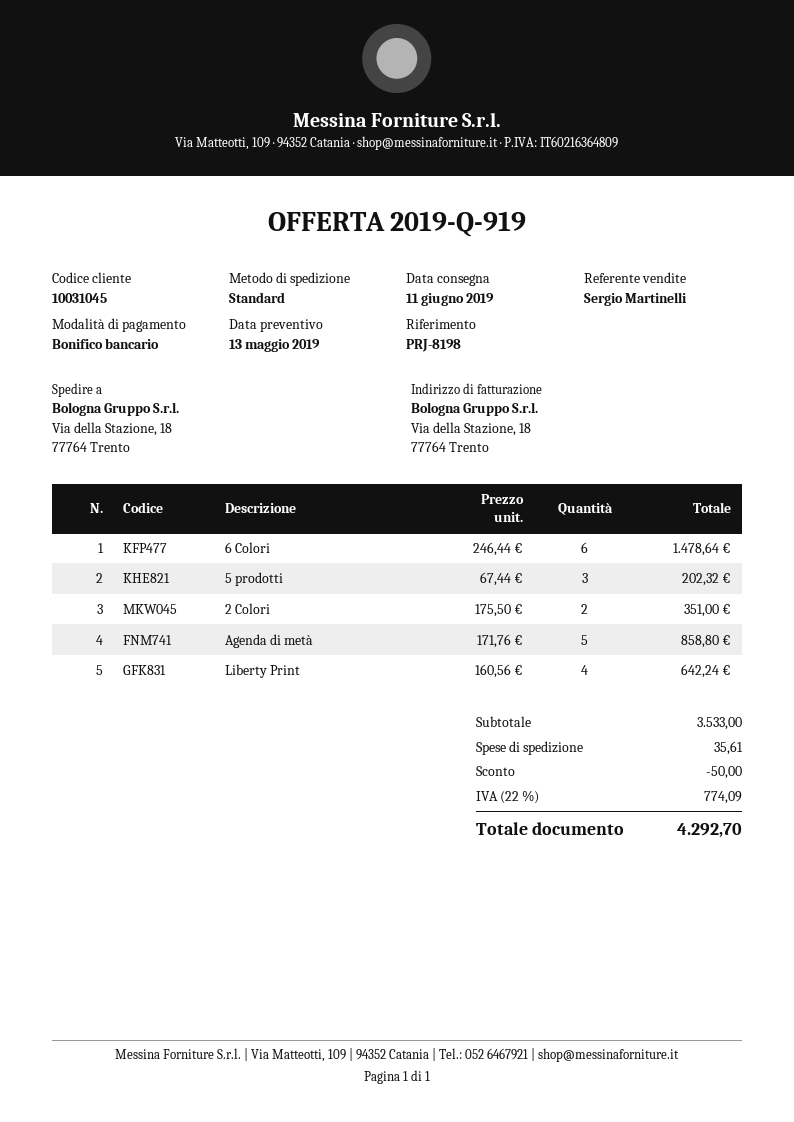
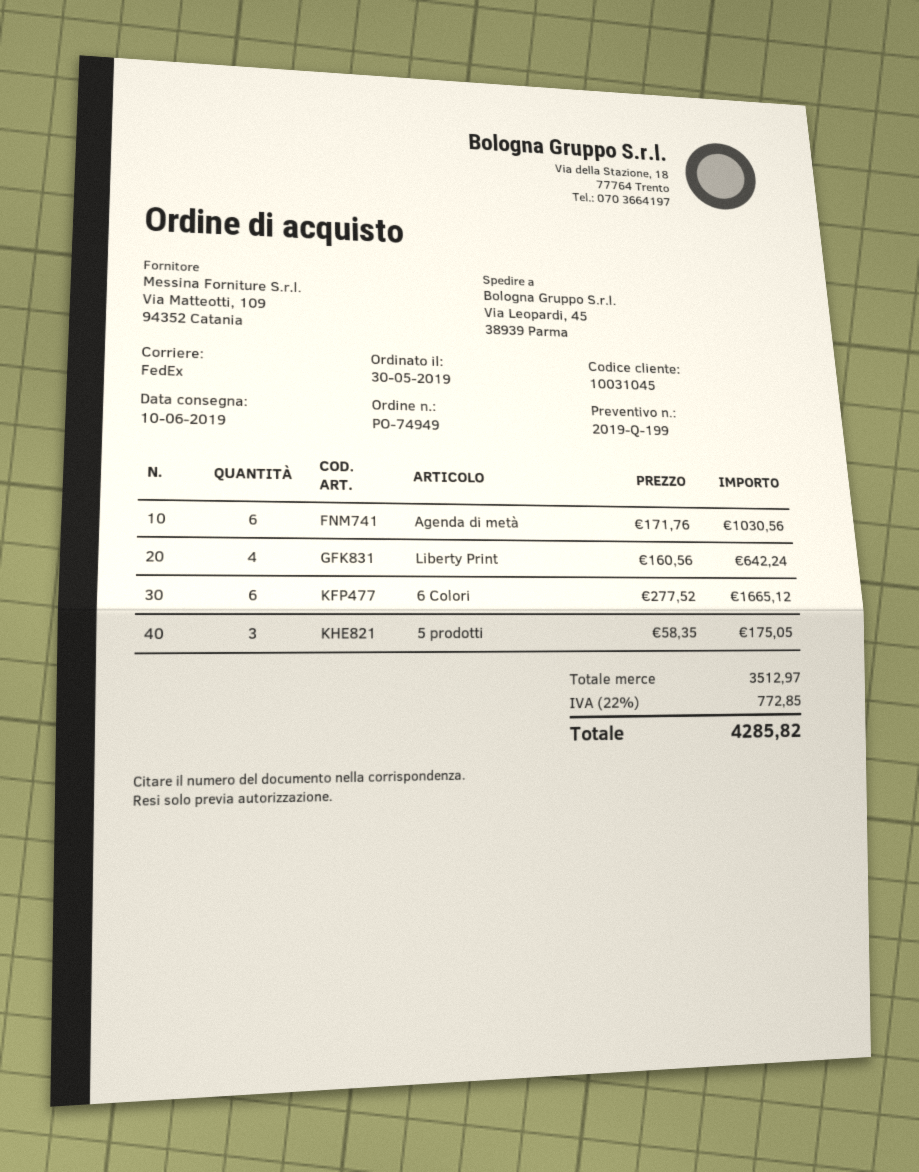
quote number: 2019-Q-919 -> 2019-Q-199
delivery date: 2019-06-11 -> 2019-06-10
shipping method: standard -> FedEx
ship to: Via della Stazione, 18, 77764 Trento -> Via Leopardi, 45, 38939 Parma
6 Colori: 6 x 246.44 = 1478.64 -> 6 x 277.52 = 1665.12
5 prodotti: 3 x 67.44 = 202.32 -> 3 x 58.35 = 175.05
2 Colori: 2 x 175.50 = 351.00 -> none
Agenda di metà: 5 x 171.76 = 858.80 -> 6 x 171.76 = 1030.56
subtotal: 3533.00 -> 3512.97
discount: 50.00 -> none
shipping: 35.61 -> none
tax: 22% = 774.09 -> 22% = 772.85
total: 4292.70 -> 4285.82

